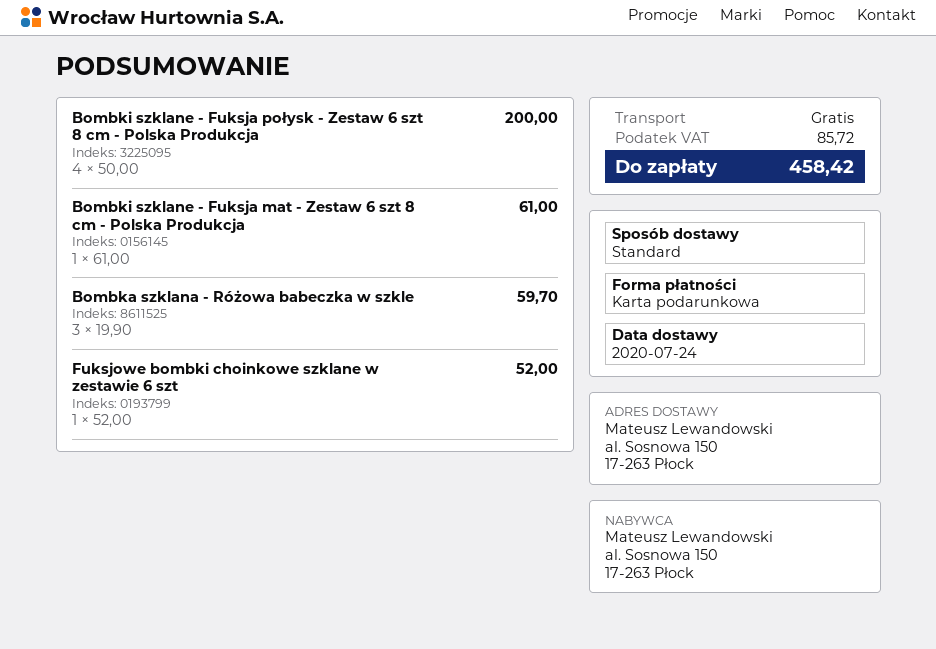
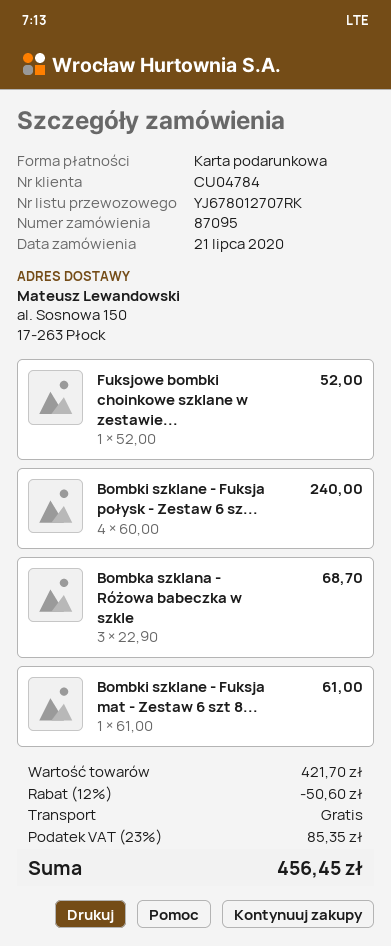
Bombki szklane - Fuksja połysk - Zestaw 6 szt 8 cm - Polska Produkcja: 4 x 50.00 = 200.00 -> 4 x 60.00 = 240.00
Bombka szklana - Różowa babeczka w szkle: 3 x 19.90 = 59.70 -> 3 x 22.90 = 68.70
discount: none -> 12% = 50.60
tax: 85.72 -> 85.35
total: 458.42 -> 456.45

